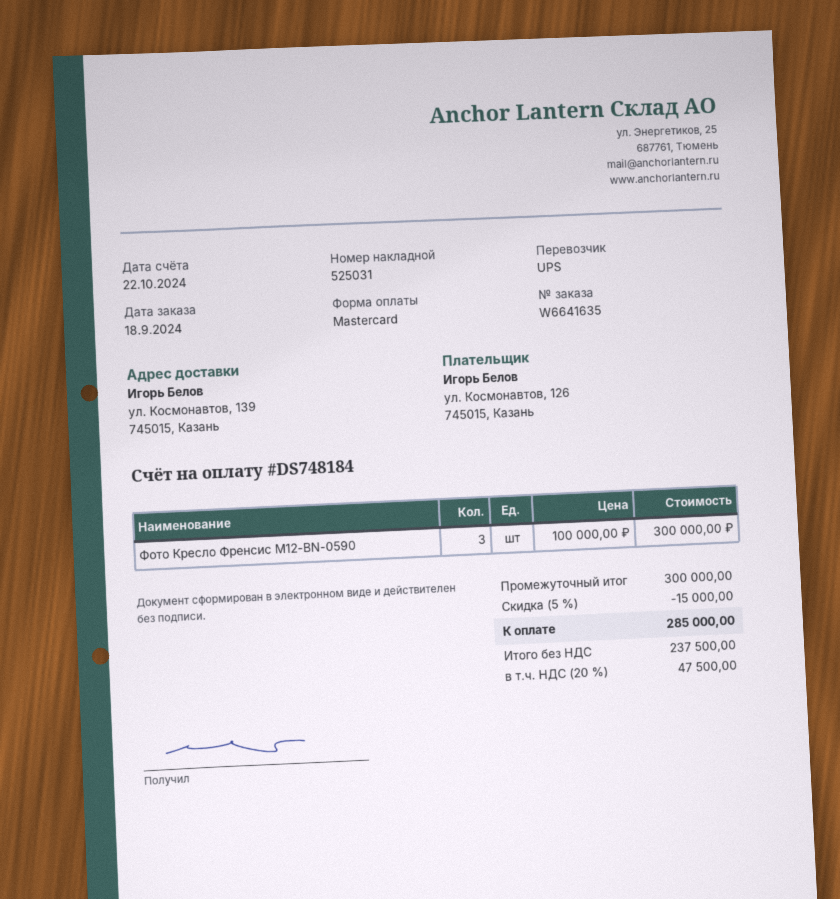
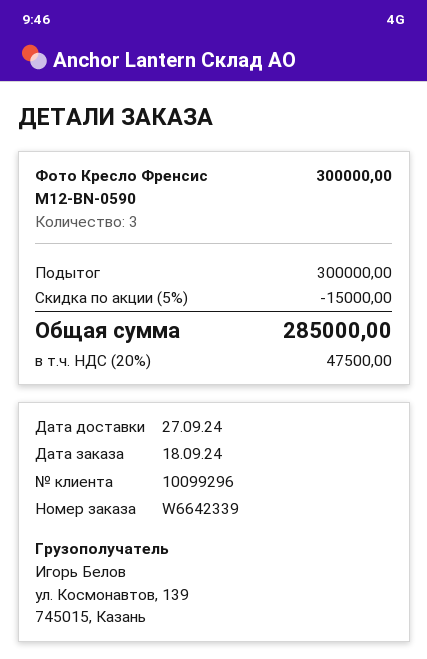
order number: W6641635 -> W6642339

